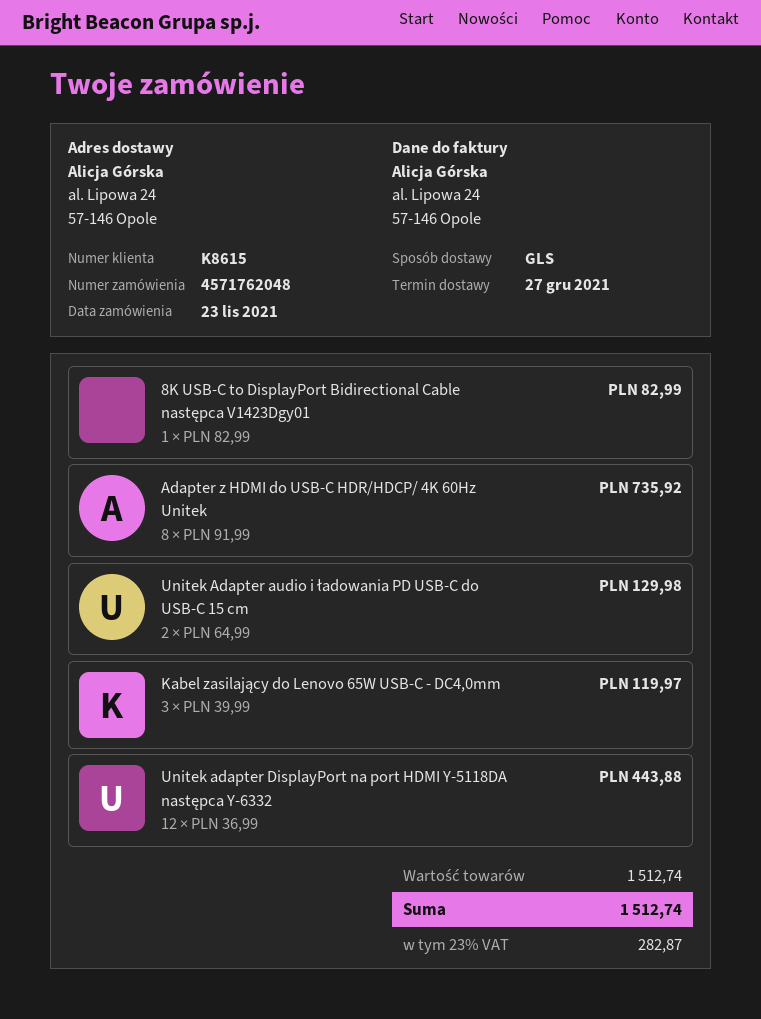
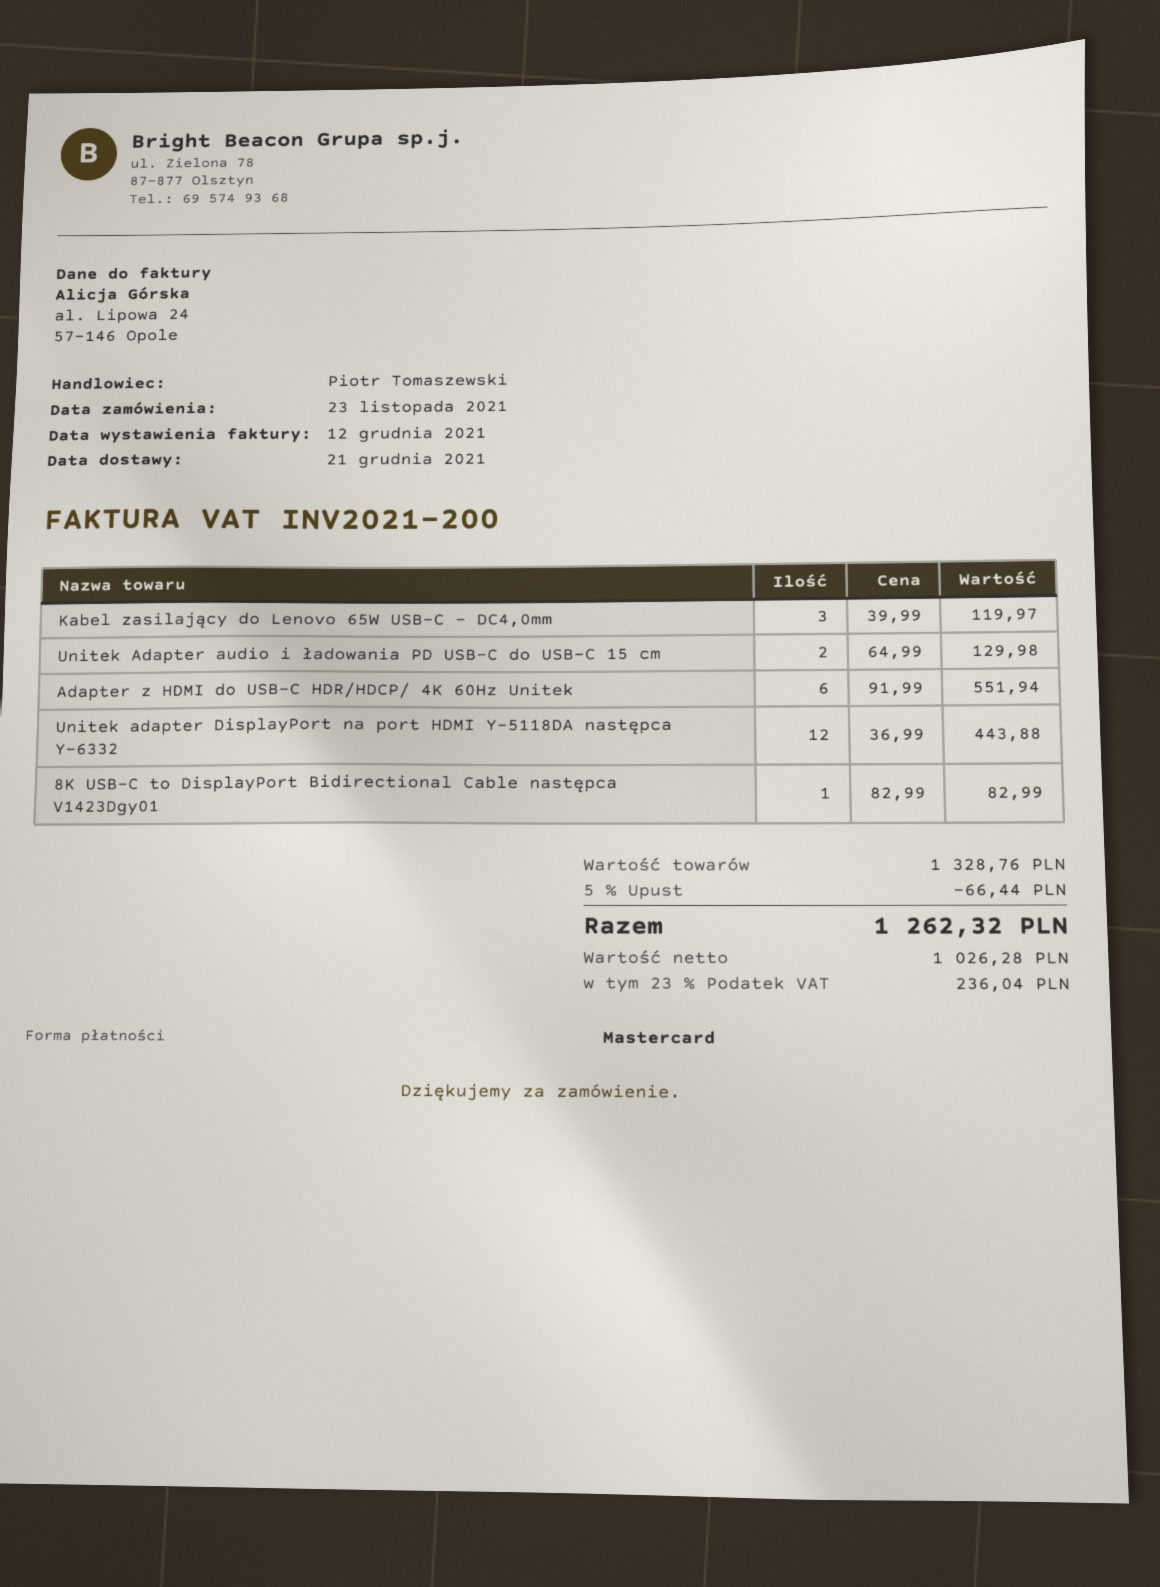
delivery date: 2021-12-27 -> 2021-12-21
Adapter z HDMI do USB-C HDR/HDCP/ 4K 60Hz Unitek: 8 x 91.99 = 735.92 -> 6 x 91.99 = 551.94
subtotal: 1512.74 -> 1328.76
discount: none -> 5% = 66.44
tax: 23% = 282.87 -> 23% = 236.04
total: 1512.74 -> 1262.32

